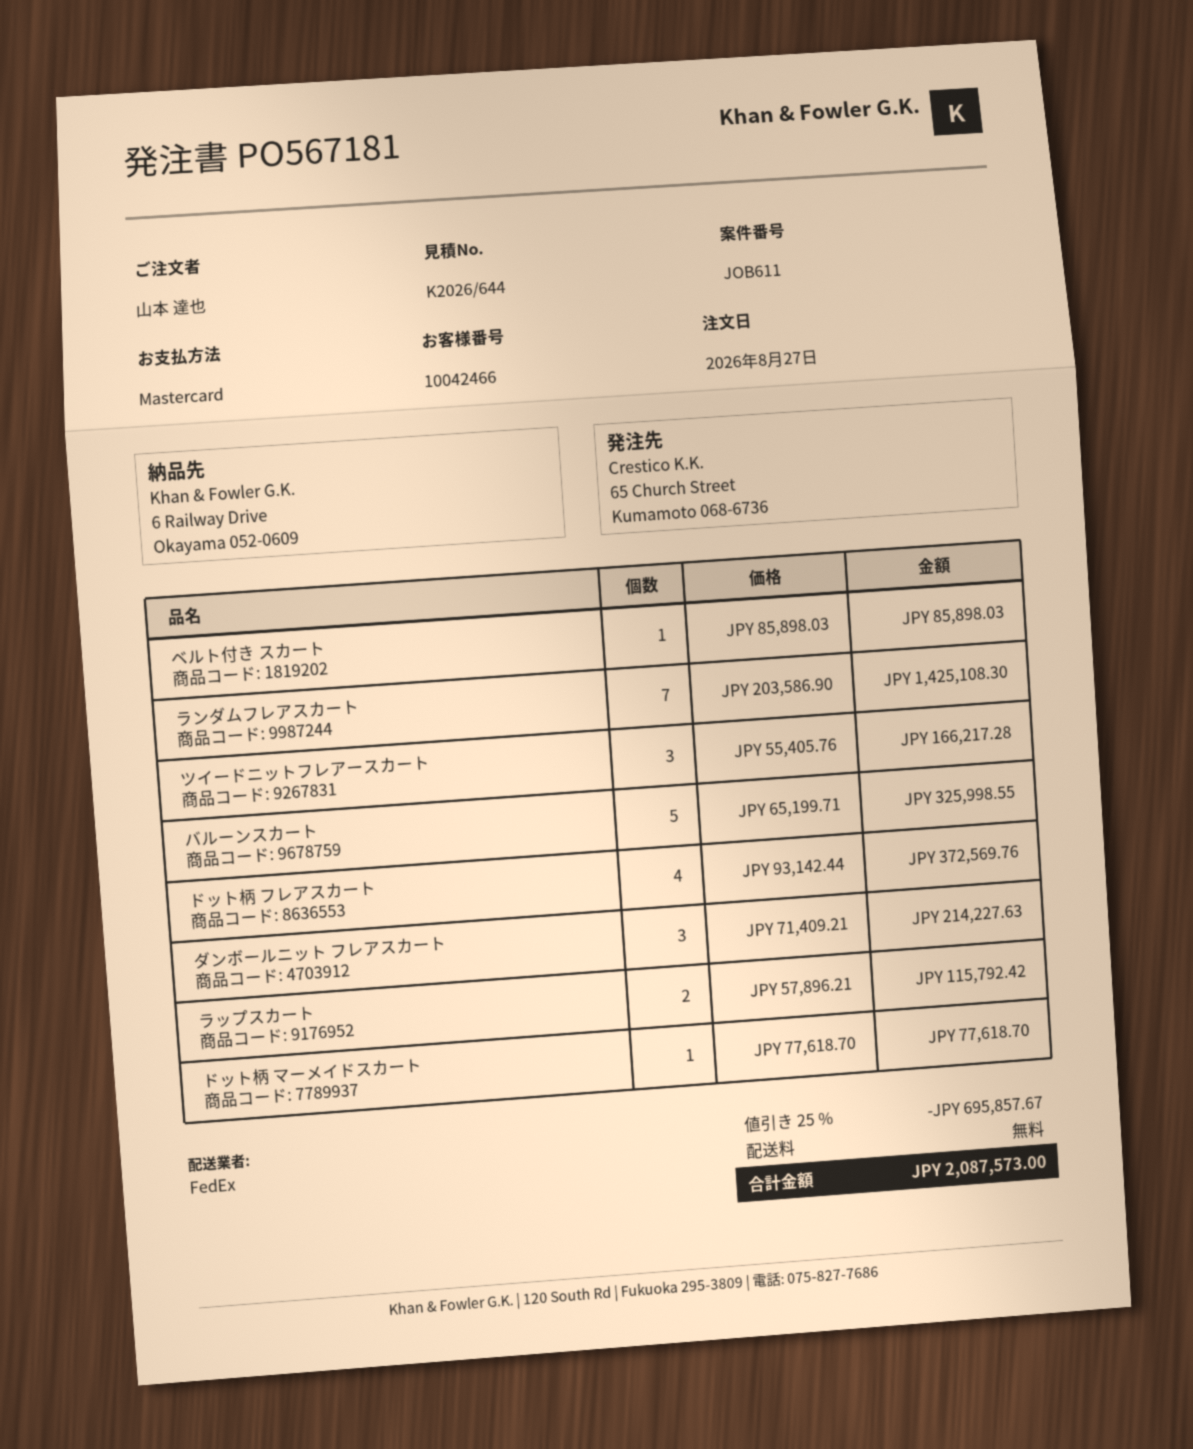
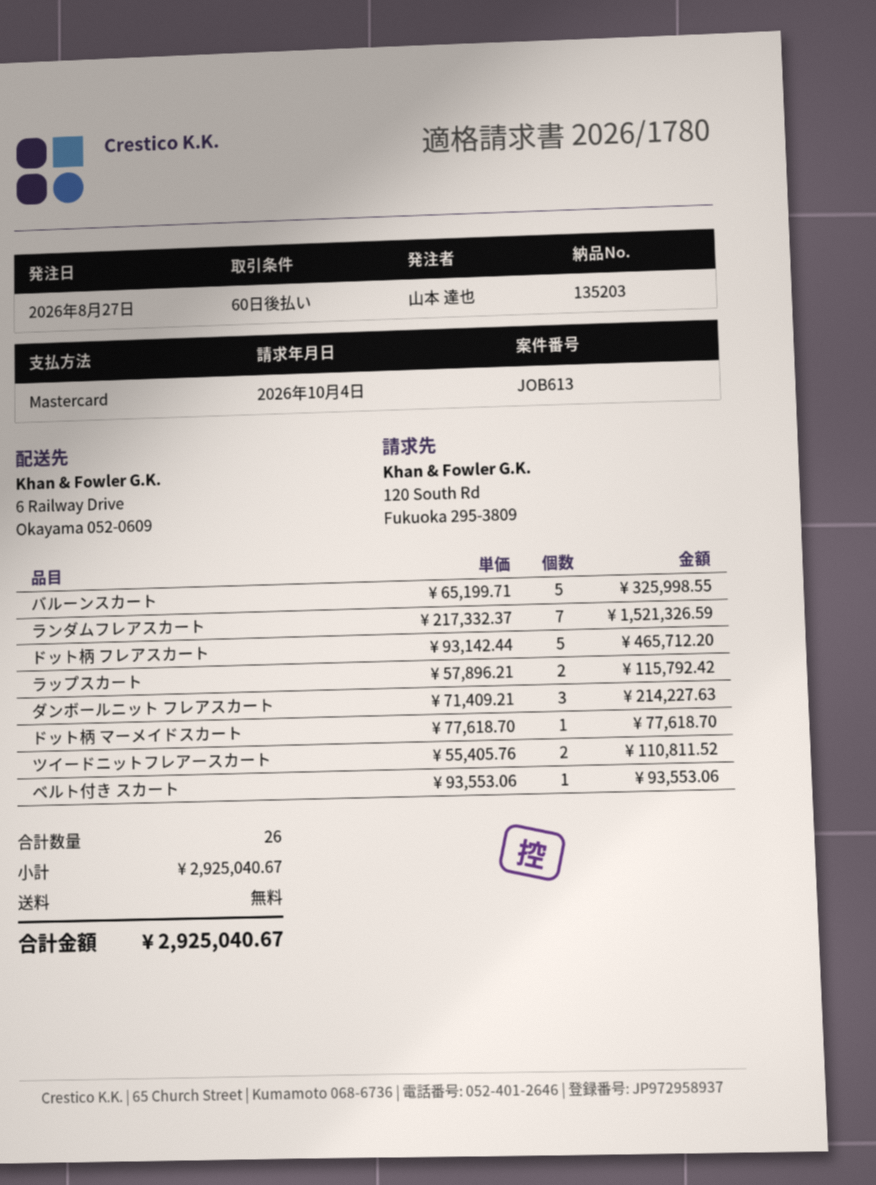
reference: JOB611 -> JOB613
ベルト付き スカート: 1 x 85898.03 = 85898.03 -> 1 x 93553.06 = 93553.06
ランダムフレアスカート: 7 x 203586.90 = 1425108.30 -> 7 x 217332.37 = 1521326.59
ツイードニットフレアースカート: 3 x 55405.76 = 166217.28 -> 2 x 55405.76 = 110811.52
ドット柄 フレアスカート: 4 x 93142.44 = 372569.76 -> 5 x 93142.44 = 465712.20
discount: 25% = 695857.67 -> none
total: 2087573.00 -> 2925040.67

